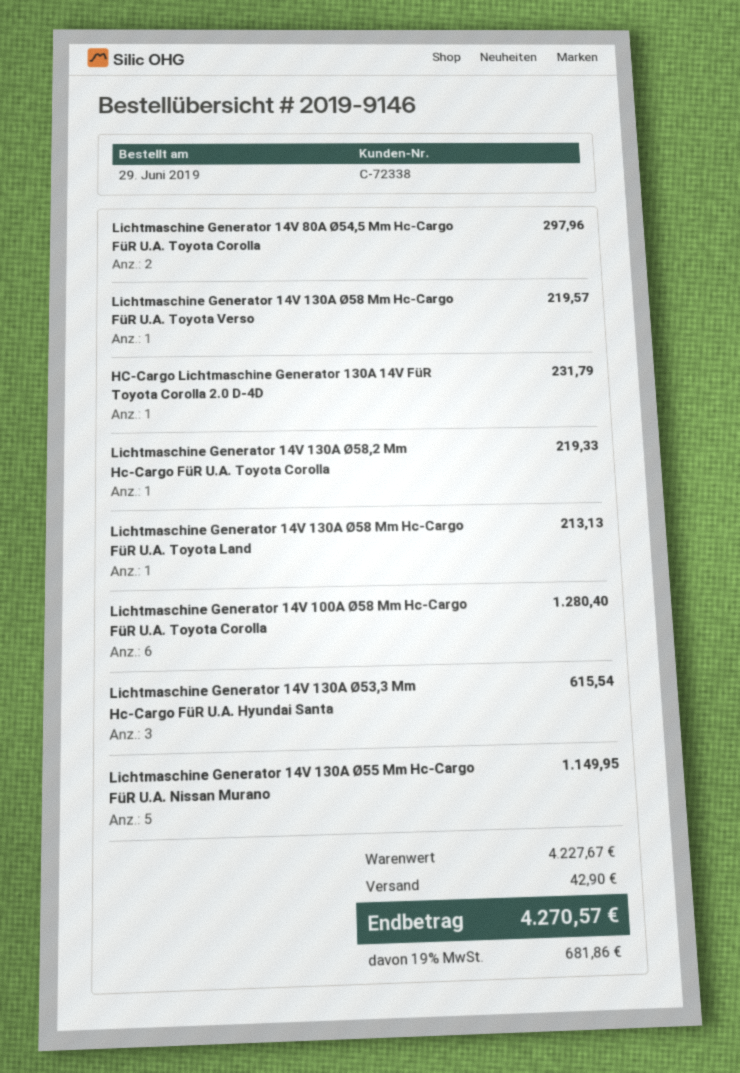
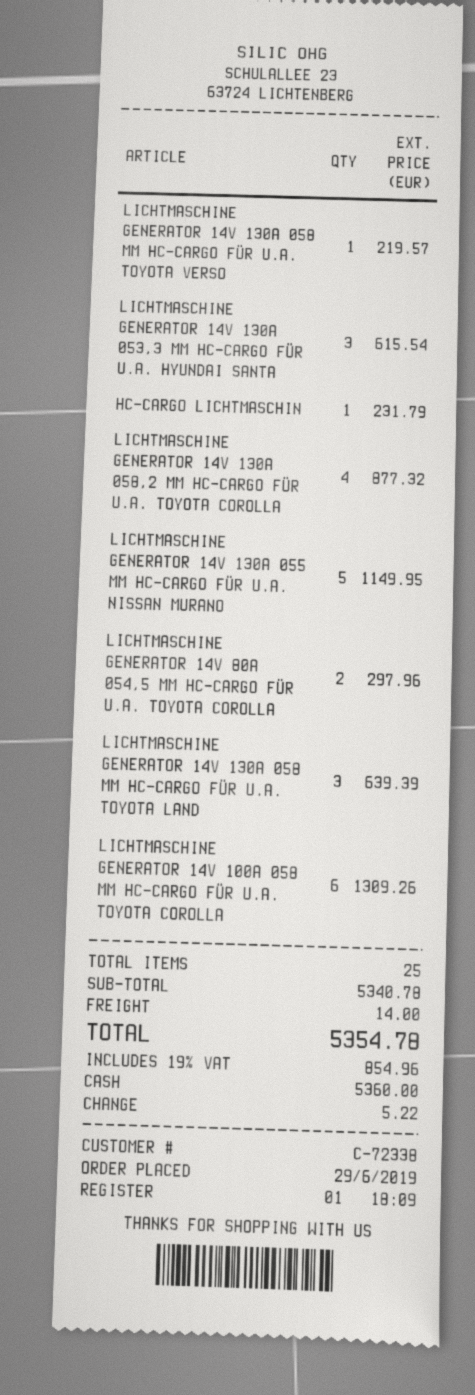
Lichtmaschine Generator 14V 130A Ø58,2 Mm Hc-Cargo FüR U.A. Toyota Corolla: 1 for 219.33 -> 4 for 877.32
Lichtmaschine Generator 14V 130A Ø58 Mm Hc-Cargo FüR U.A. Toyota Land: 1 for 213.13 -> 3 for 639.39
Lichtmaschine Generator 14V 100A Ø58 Mm Hc-Cargo FüR U.A. Toyota Corolla: 6 for 1280.40 -> 6 for 1309.26
subtotal: 4227.67 -> 5340.78
shipping: 42.90 -> 14.00
tax: 19% = 681.86 -> 19% = 854.96
total: 4270.57 -> 5354.78

